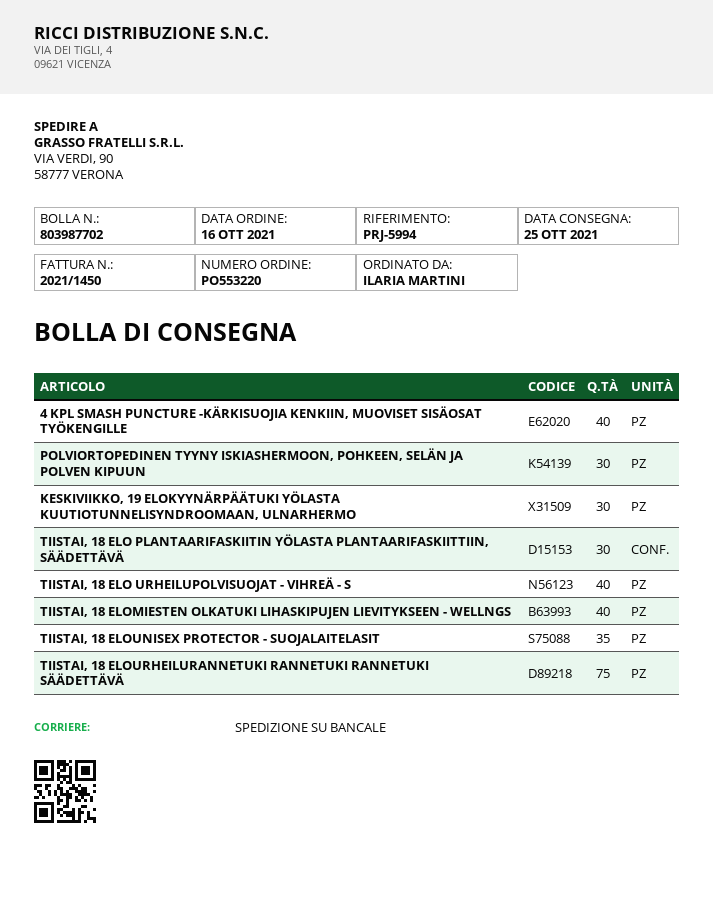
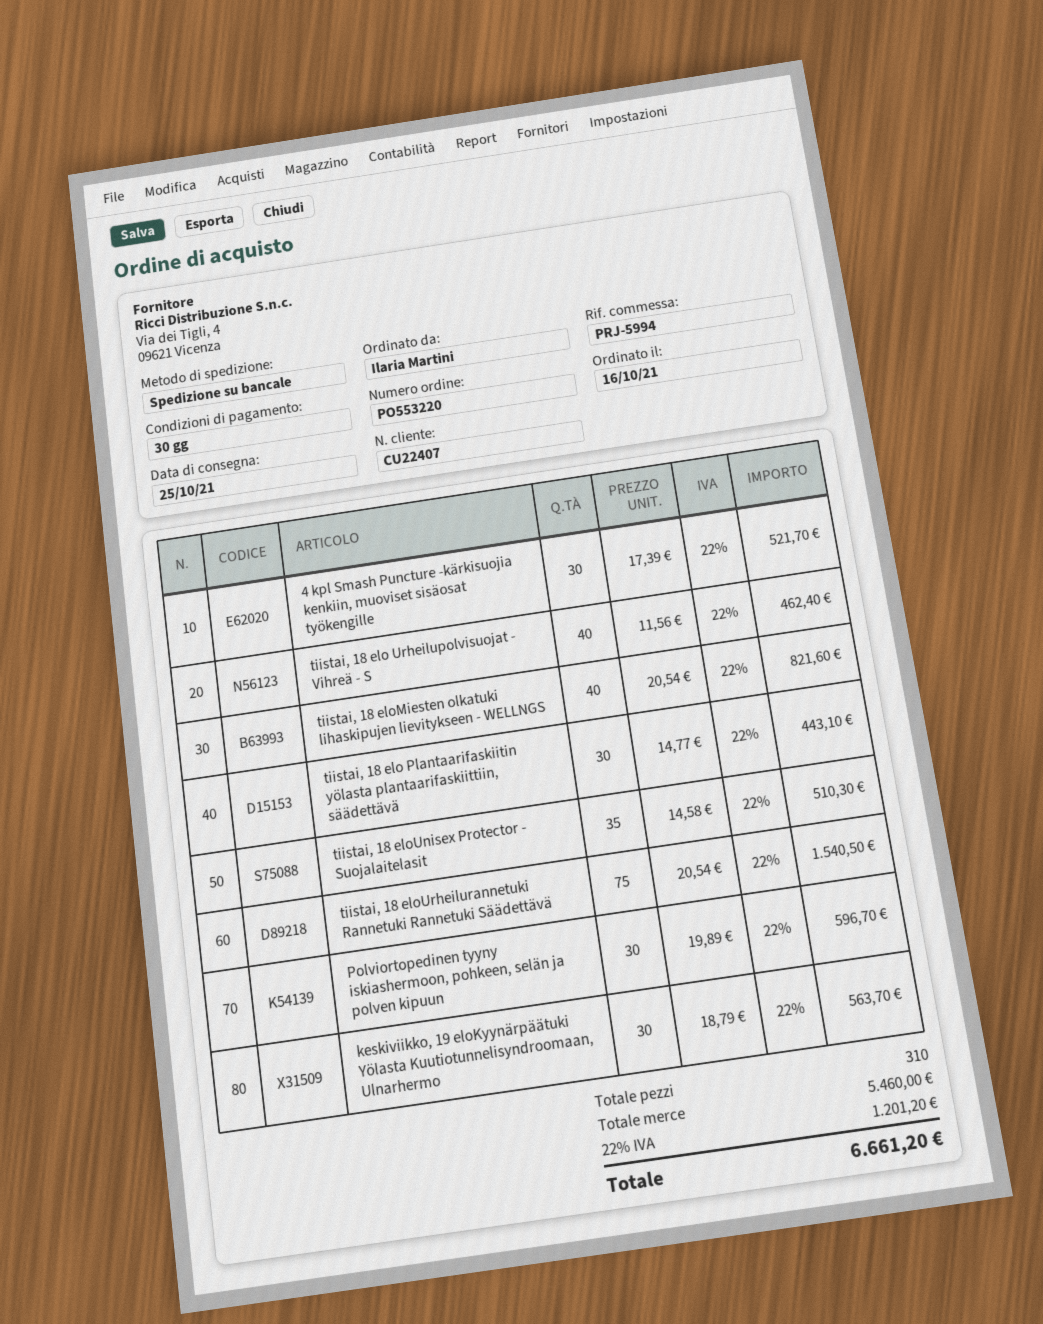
4 KPL SMASH PUNCTURE -KÄRKISUOJIA KENKIIN, MUOVISET SISÄOSAT TYÖKENGILLE: 40 -> 30

